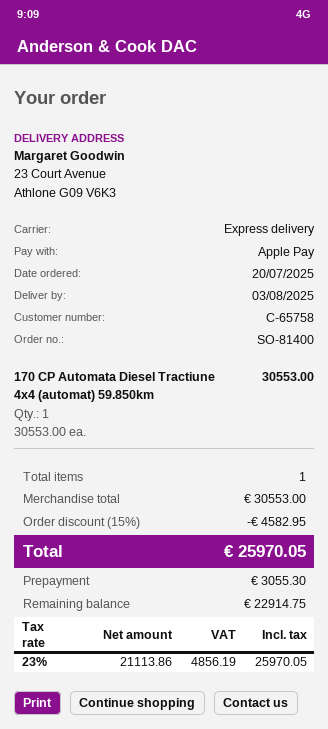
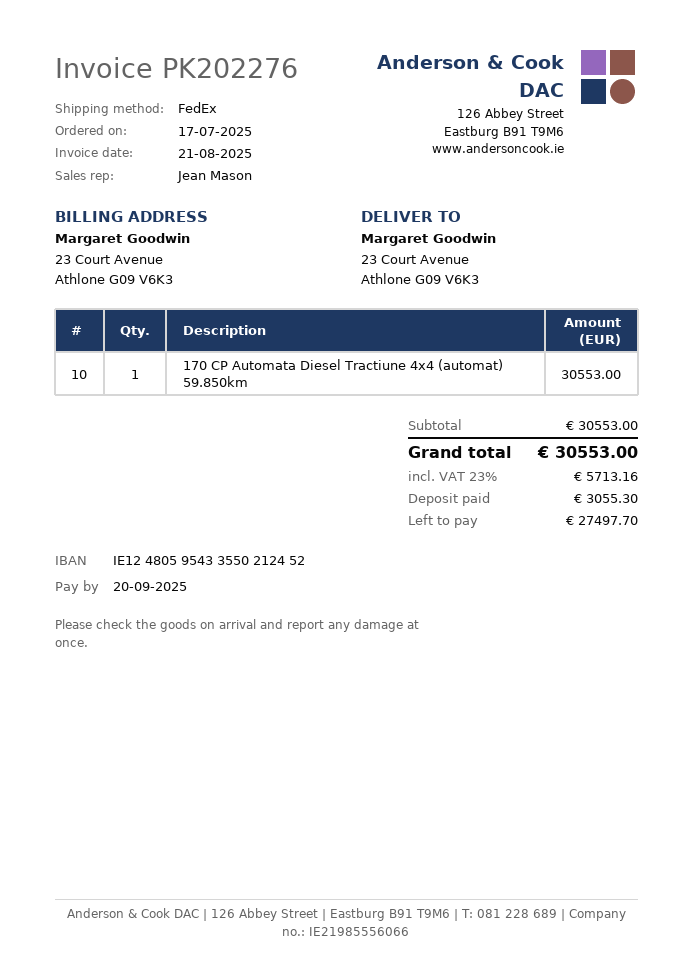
order date: 2025-07-20 -> 2025-07-17
shipping method: express -> FedEx
discount: 15% = 4582.95 -> none
tax: 23% = 4856.19 -> 23% = 5713.16
total: 25970.05 -> 30553.00
balance: 22914.75 -> 27497.70

